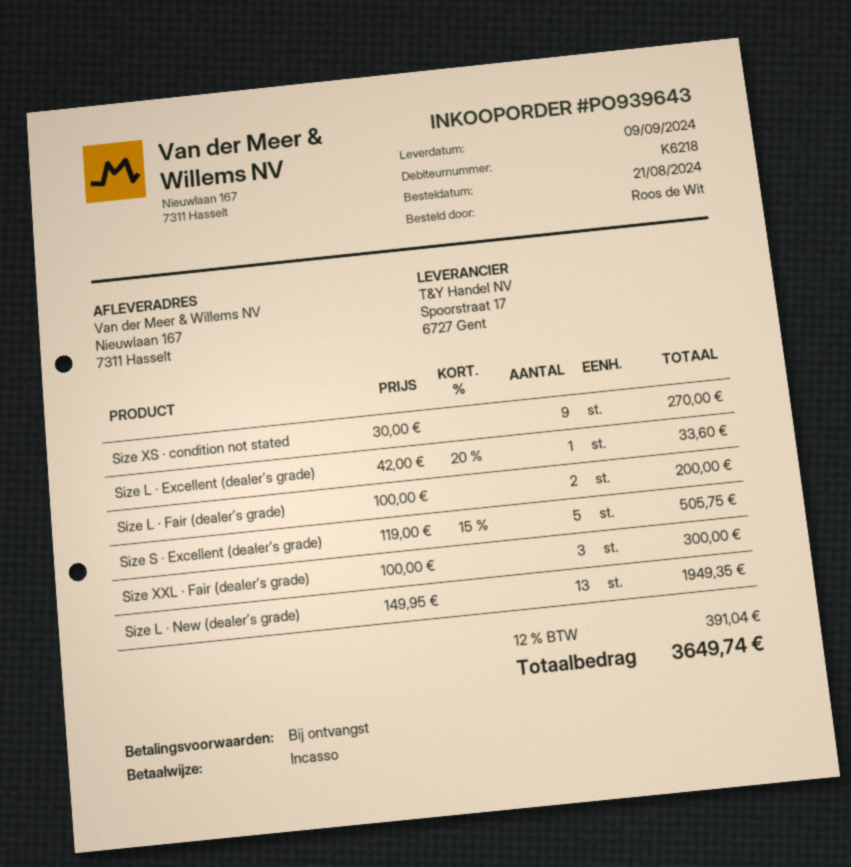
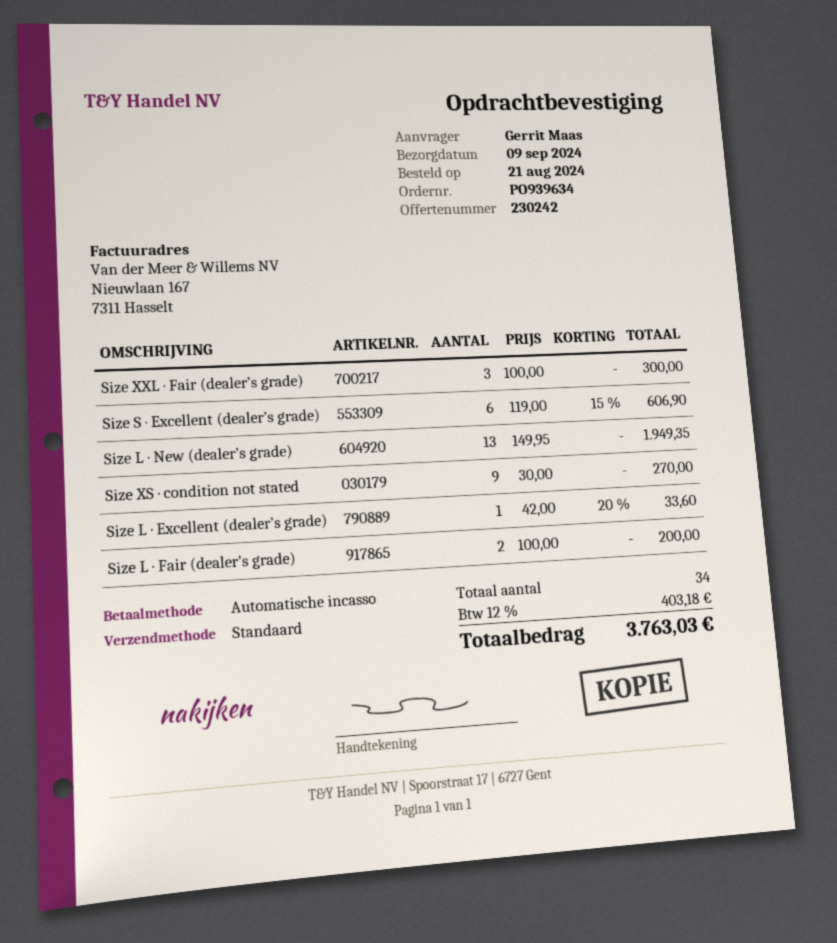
order number: PO939643 -> PO939634
ordered by: Roos de Wit -> Gerrit Maas
Size S · Excellent (dealer’s grade): 5 x 119.00 - 15% = 505.75 -> 6 x 119.00 - 15% = 606.90
tax: 12% = 391.04 -> 12% = 403.18
total: 3649.74 -> 3763.03

